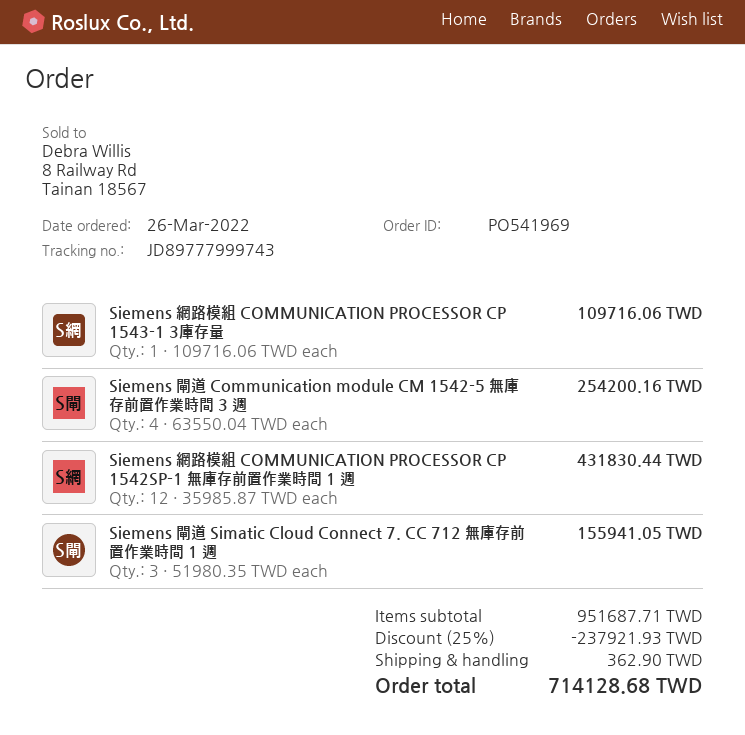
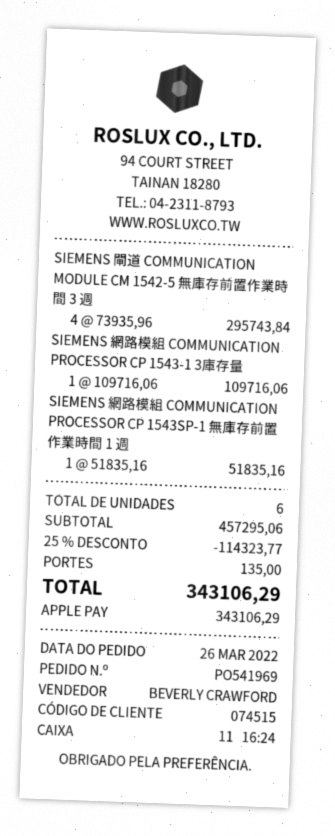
Siemens 閘道 Communication module CM 1542-5 無庫存前置作業時間 3 週: 4 x 63550.04 = 254200.16 -> 4 x 73935.96 = 295743.84
Siemens 網路模組 COMMUNICATION PROCESSOR CP 1542SP-1 無庫存前置作業時間 1 週: 12 x 35985.87 = 431830.44 -> none
Siemens 閘道 Simatic Cloud Connect 7. CC 712 無庫存前置作業時間 1 週: 3 x 51980.35 = 155941.05 -> none
SIEMENS 網路模組 COMMUNICATION PROCESSOR CP 1543SP-1 無庫存前置作業時間 1 週: none -> 1 x 51835.16 = 51835.16
subtotal: 951687.71 -> 457295.06
discount: 25% = 237921.93 -> 25% = 114323.77
shipping: 362.90 -> 135.00
total: 714128.68 -> 343106.29

